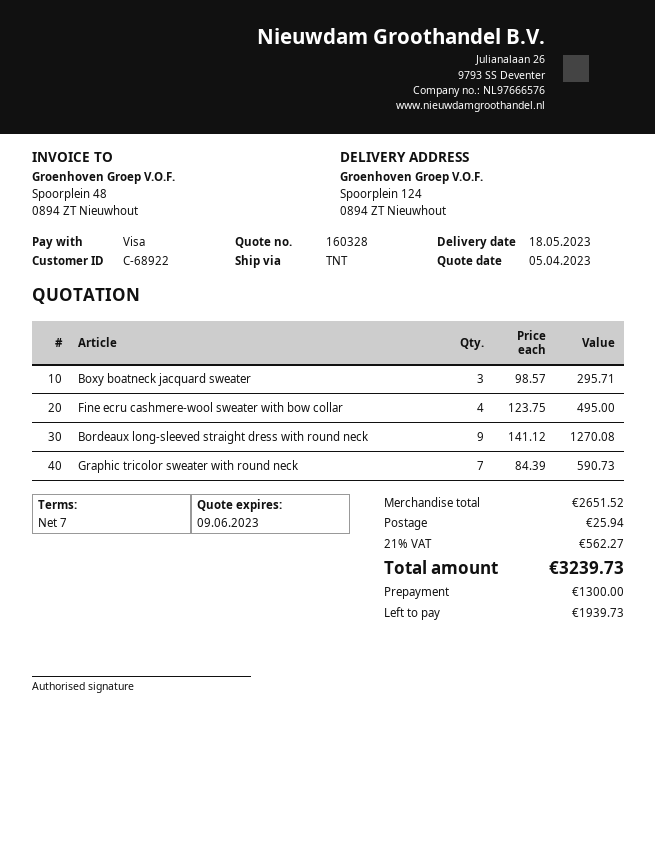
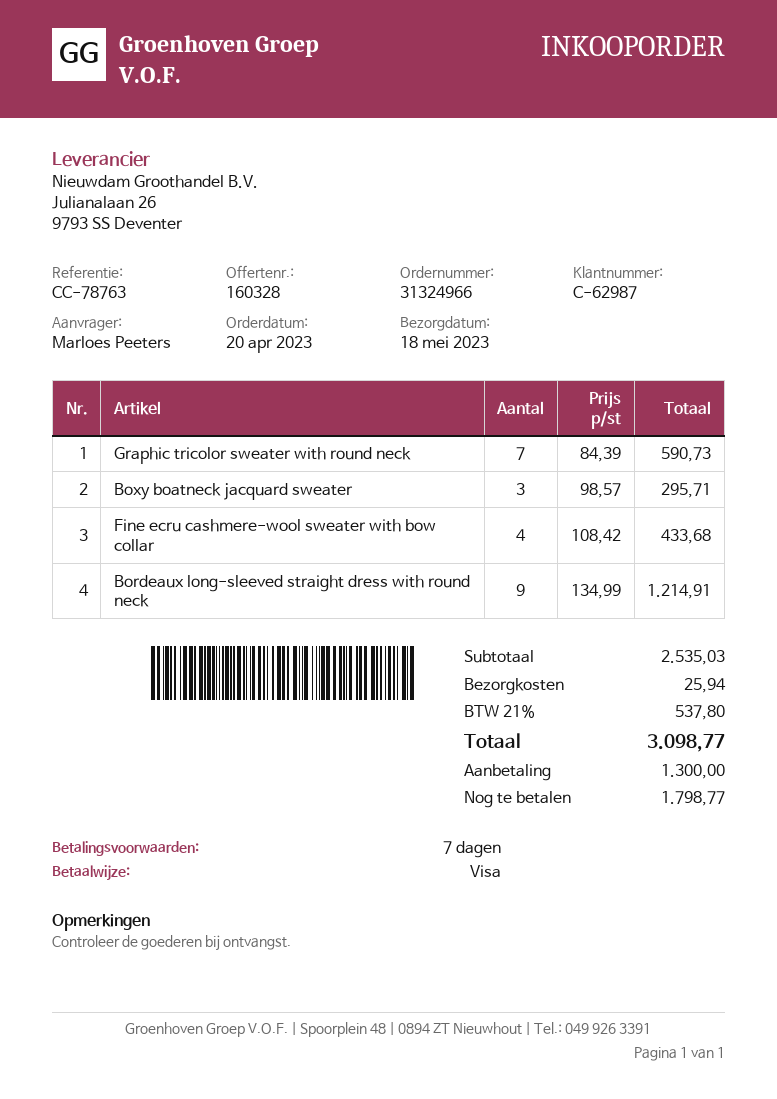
customer number: C-68922 -> C-62987
Fine ecru cashmere-wool sweater with bow collar: 4 x 123.75 = 495.00 -> 4 x 108.42 = 433.68
Bordeaux long-sleeved straight dress with round neck: 9 x 141.12 = 1270.08 -> 9 x 134.99 = 1214.91
subtotal: 2651.52 -> 2535.03
tax: 21% = 562.27 -> 21% = 537.80
total: 3239.73 -> 3098.77
balance: 1939.73 -> 1798.77

